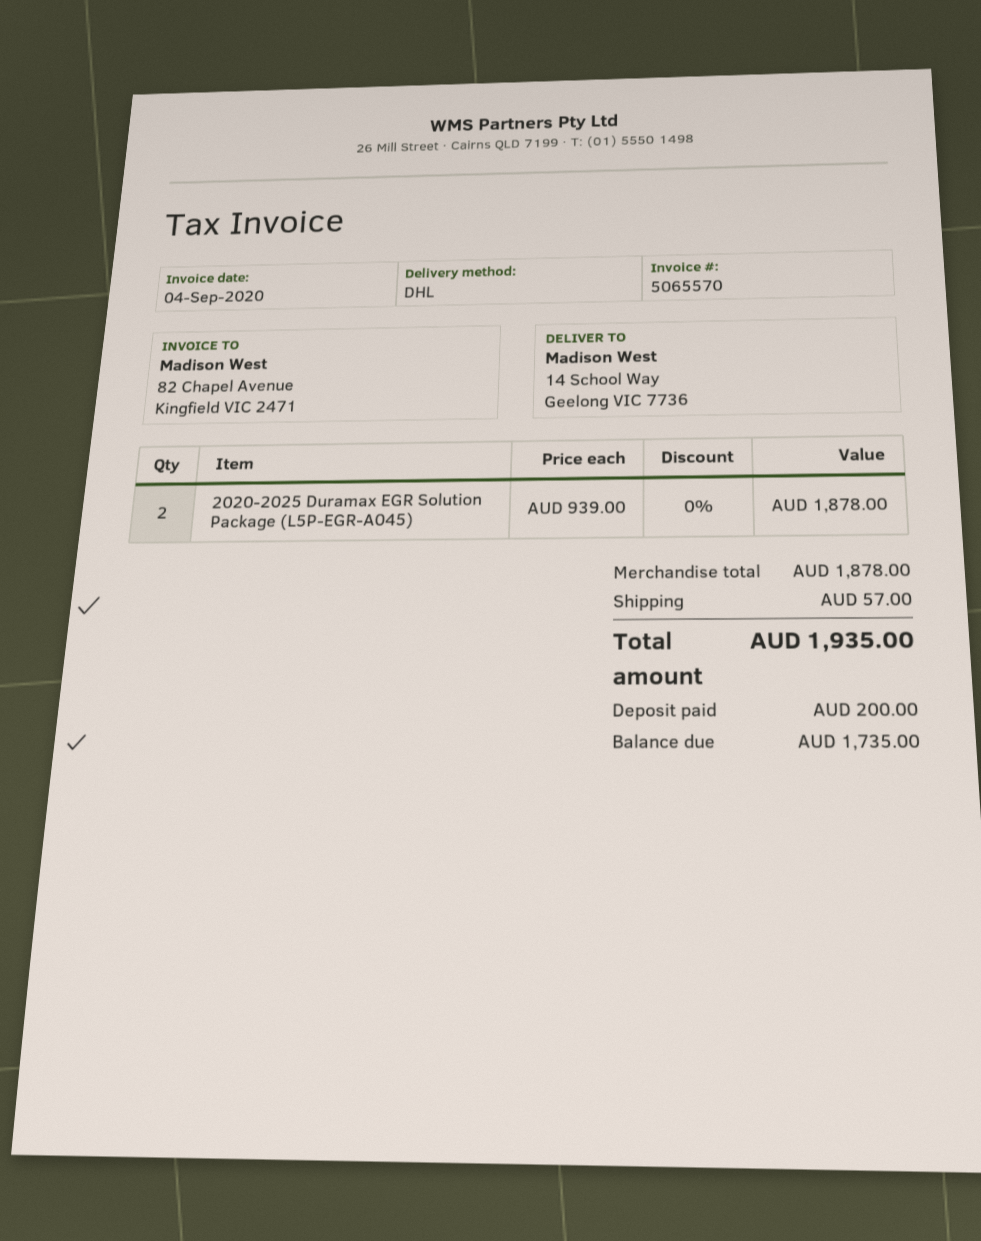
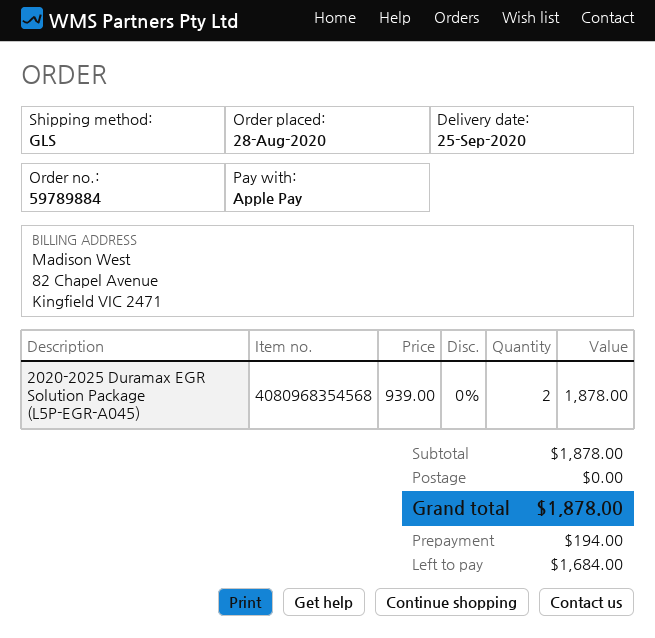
shipping method: DHL -> GLS
shipping: 57.00 -> 0.00
total: 1935.00 -> 1878.00
deposit: 200.00 -> 194.00
balance: 1735.00 -> 1684.00

